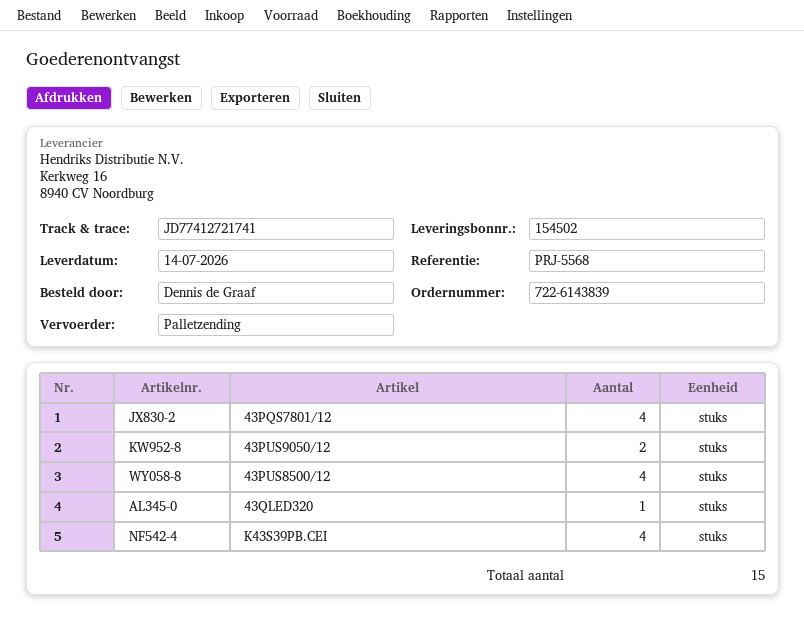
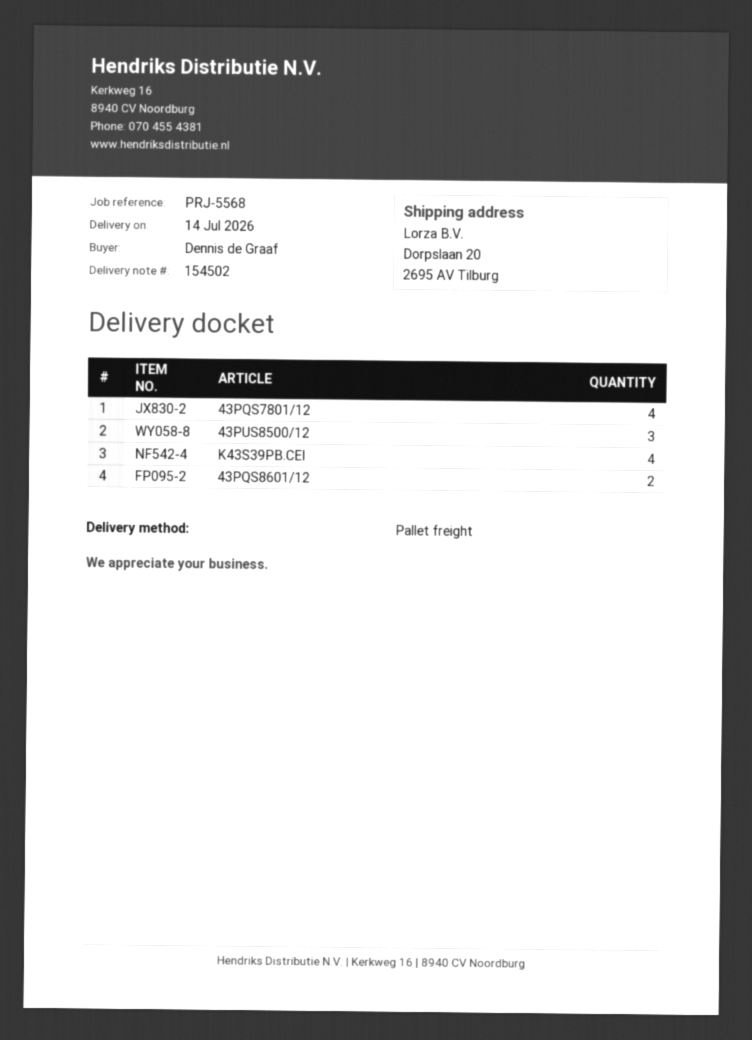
43PUS9050/12: 2 -> none
43PUS8500/12: 4 -> 3
43QLED320: 1 -> none
43PQS8601/12: none -> 2

